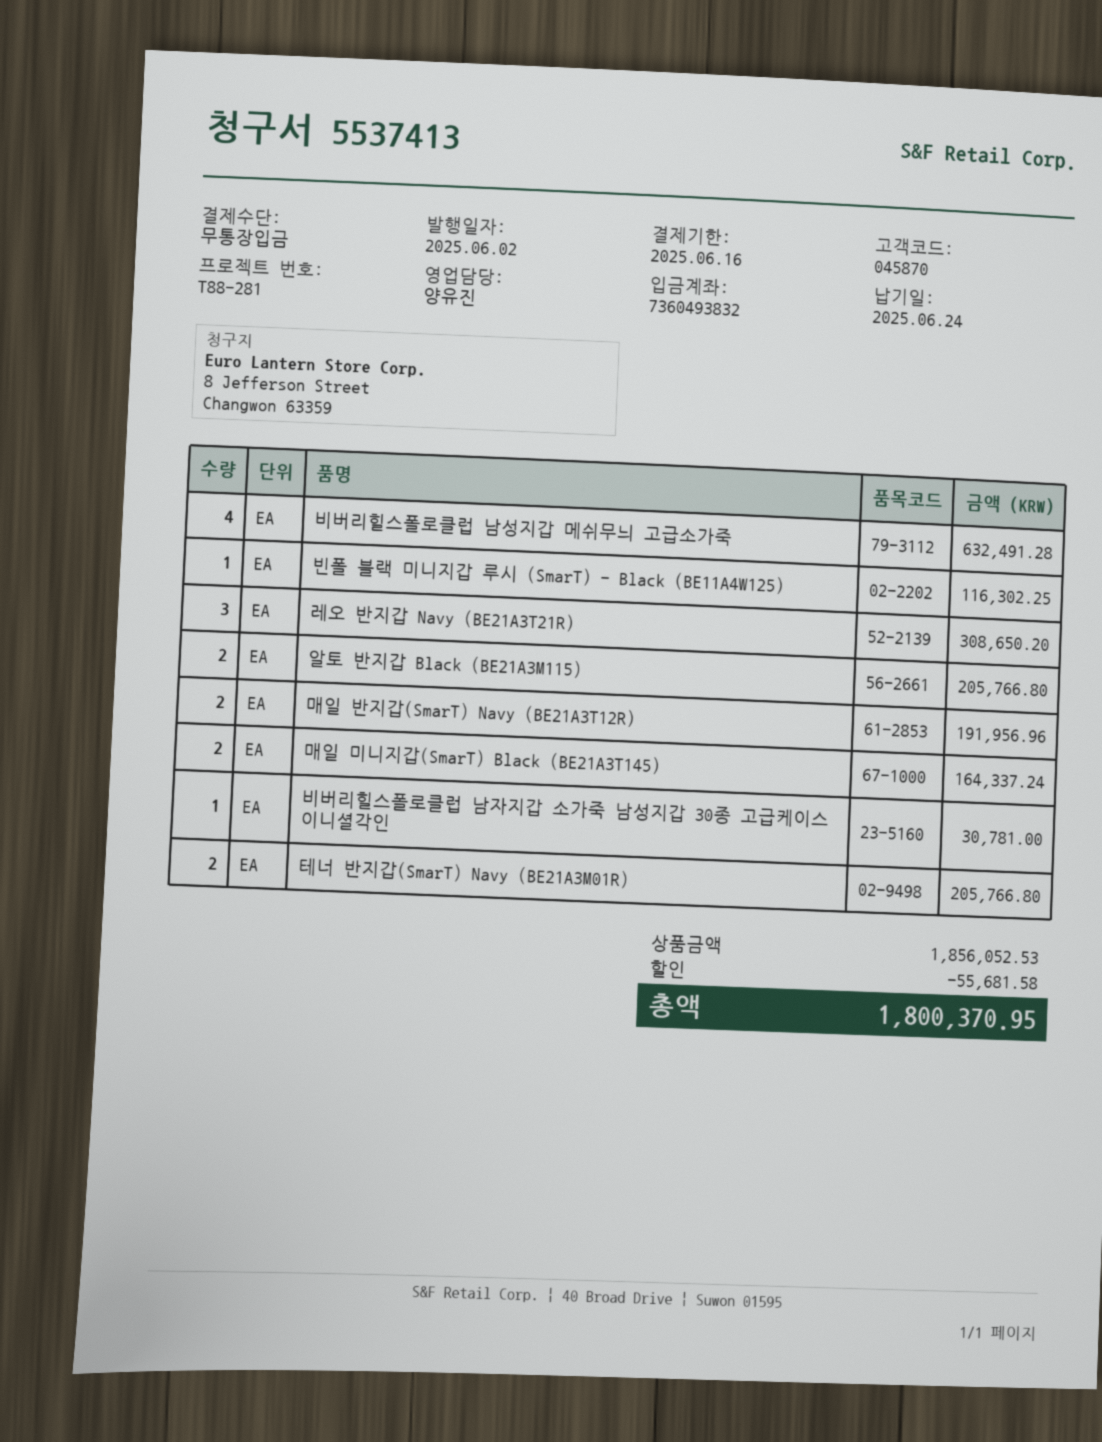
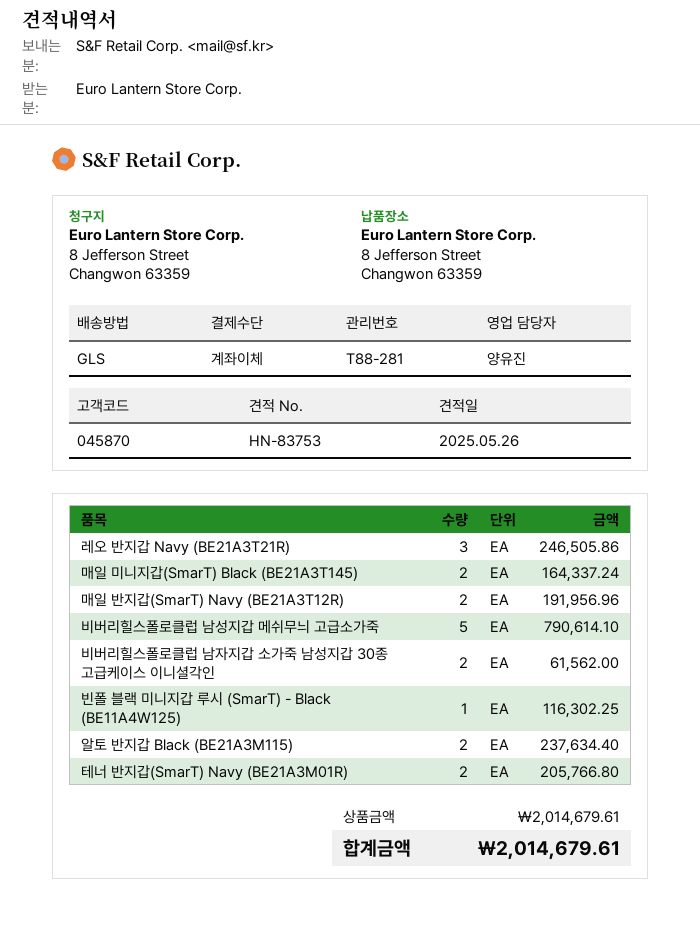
비버리힐스폴로클럽 남성지갑 메쉬무늬 고급소가죽: 4 for 632491.28 -> 5 for 790614.10
레오 반지갑 Navy (BE21A3T21R): 3 for 308650.20 -> 3 for 246505.86
알토 반지갑 Black (BE21A3M115): 2 for 205766.80 -> 2 for 237634.40
비버리힐스폴로클럽 남자지갑 소가죽 남성지갑 30종 고급케이스 이니셜각인: 1 for 30781.00 -> 2 for 61562.00
subtotal: 1856052.53 -> 2014679.61
discount: 55681.58 -> none
total: 1800370.95 -> 2014679.61

